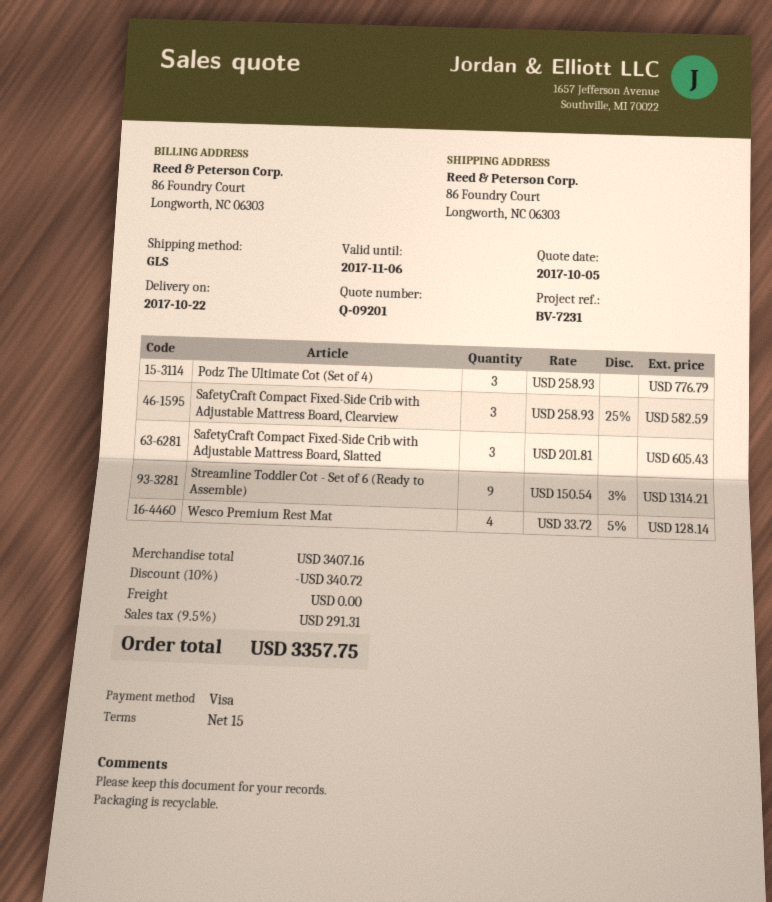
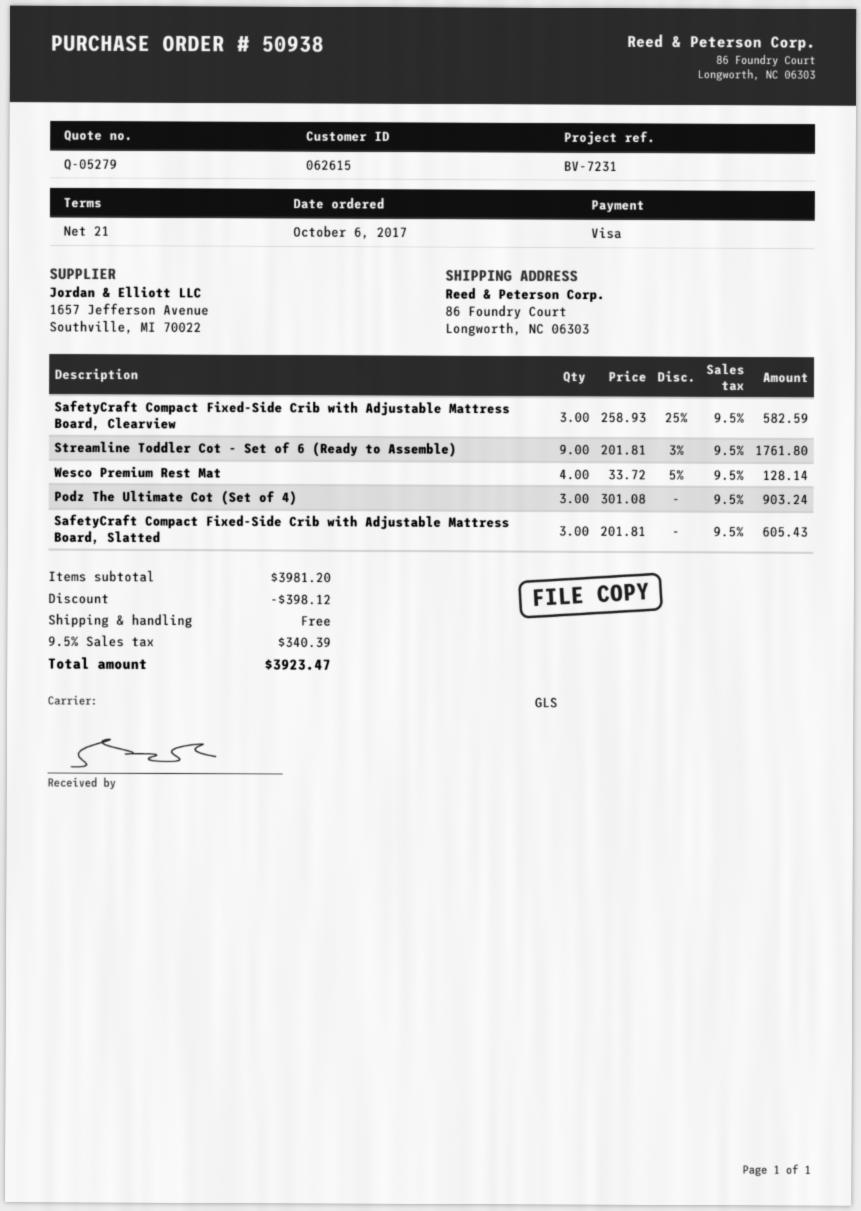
quote number: Q-09201 -> Q-05279
payment terms: 15 days -> 21 days
Podz The Ultimate Cot (Set of 4): 3 x 258.93 = 776.79 -> 3 x 301.08 = 903.24
Streamline Toddler Cot - Set of 6 (Ready to Assemble): 9 x 150.54 - 3% = 1314.21 -> 9 x 201.81 - 3% = 1761.80
subtotal: 3407.16 -> 3981.20
discount: 340.72 -> 398.12
tax: 9.5% = 291.31 -> 9.5% = 340.39
total: 3357.75 -> 3923.47

